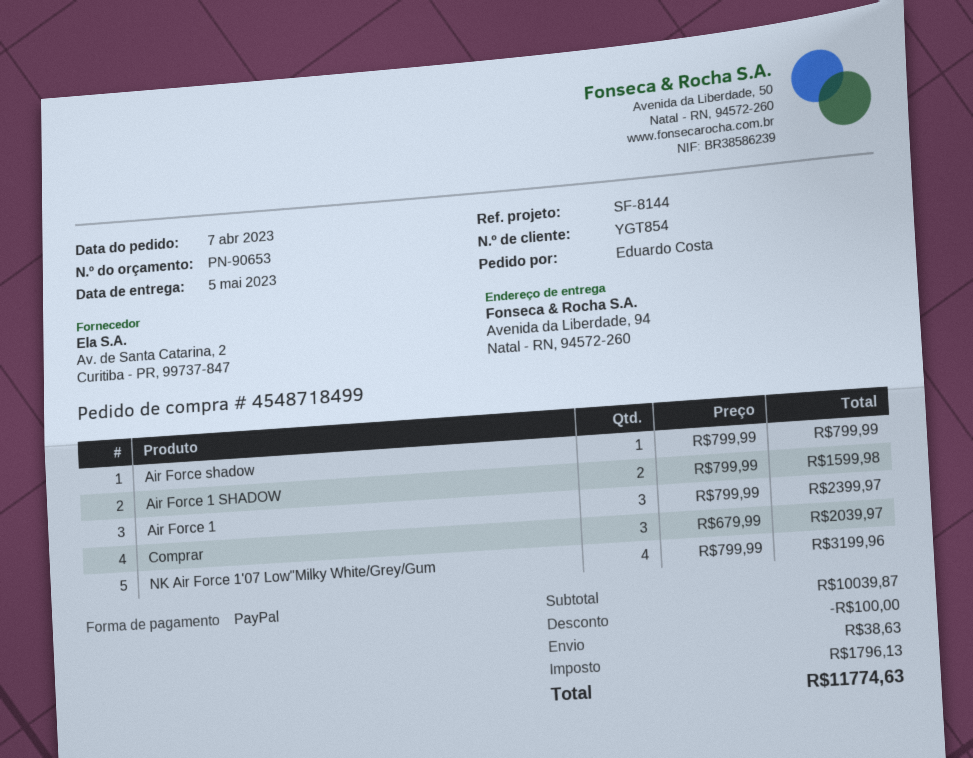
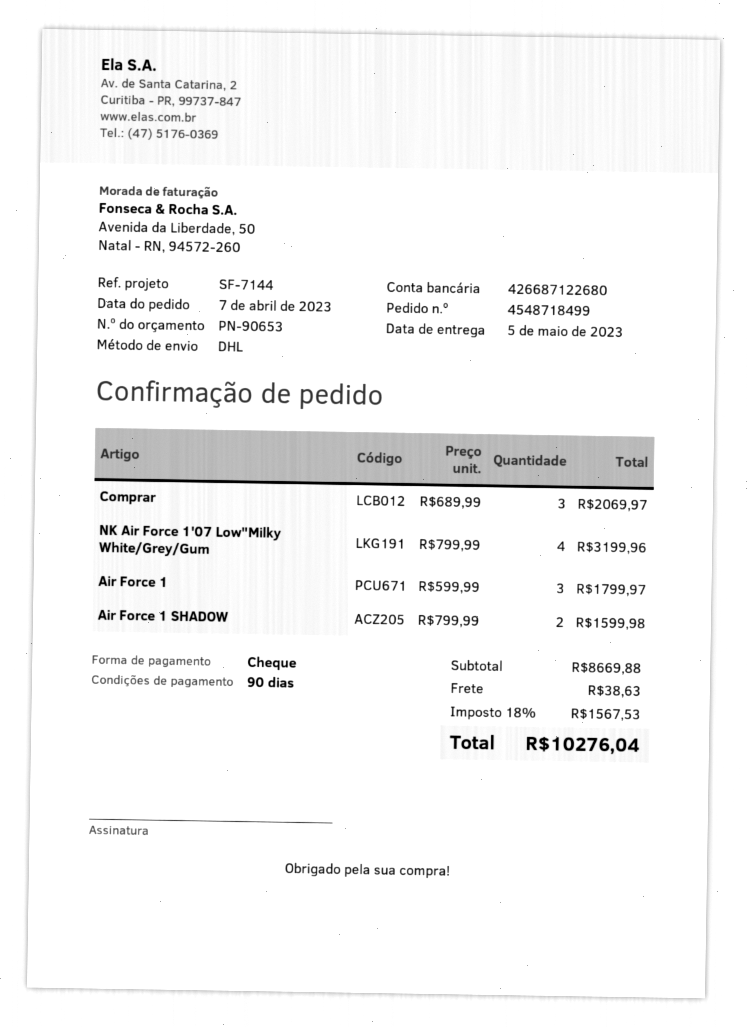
reference: SF-8144 -> SF-7144
payment method: PayPal -> cheque
Air Force shadow: 1 x 799.99 = 799.99 -> none
Air Force 1: 3 x 799.99 = 2399.97 -> 3 x 599.99 = 1799.97
Comprar: 3 x 679.99 = 2039.97 -> 3 x 689.99 = 2069.97
subtotal: 10039.87 -> 8669.88
discount: 100.00 -> none
tax: 1796.13 -> 1567.53
total: 11774.63 -> 10276.04

